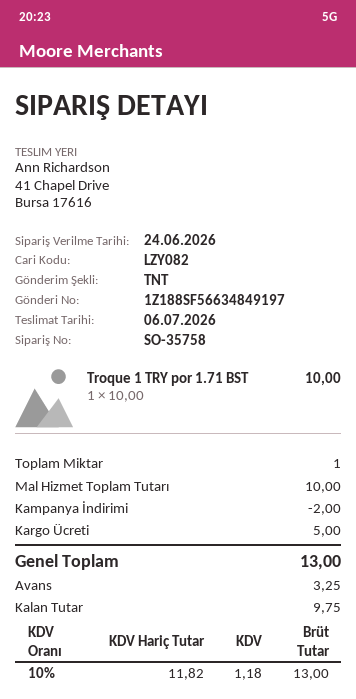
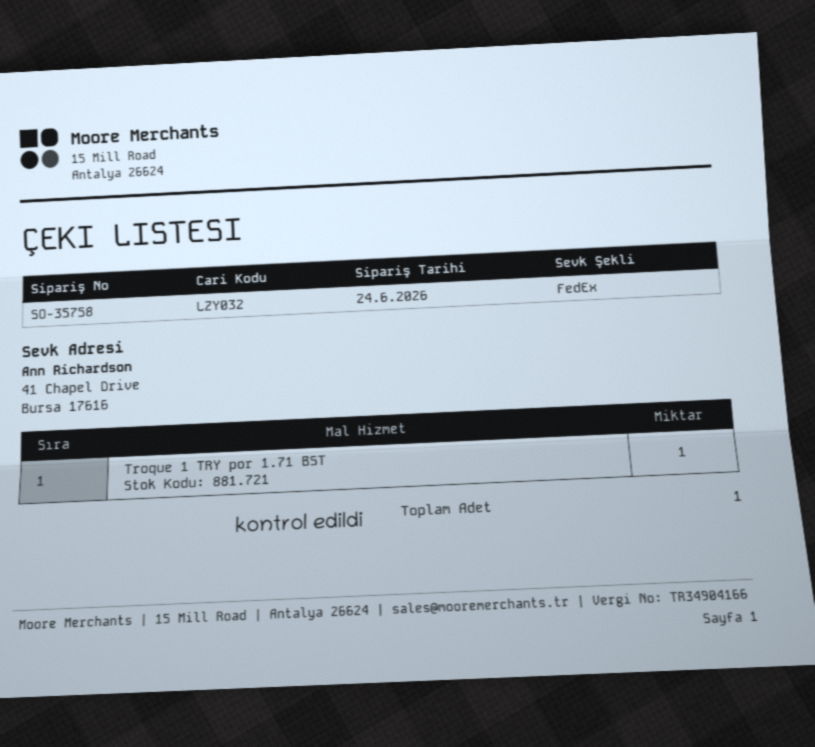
customer number: LZY082 -> LZY032
shipping method: TNT -> FedEx

